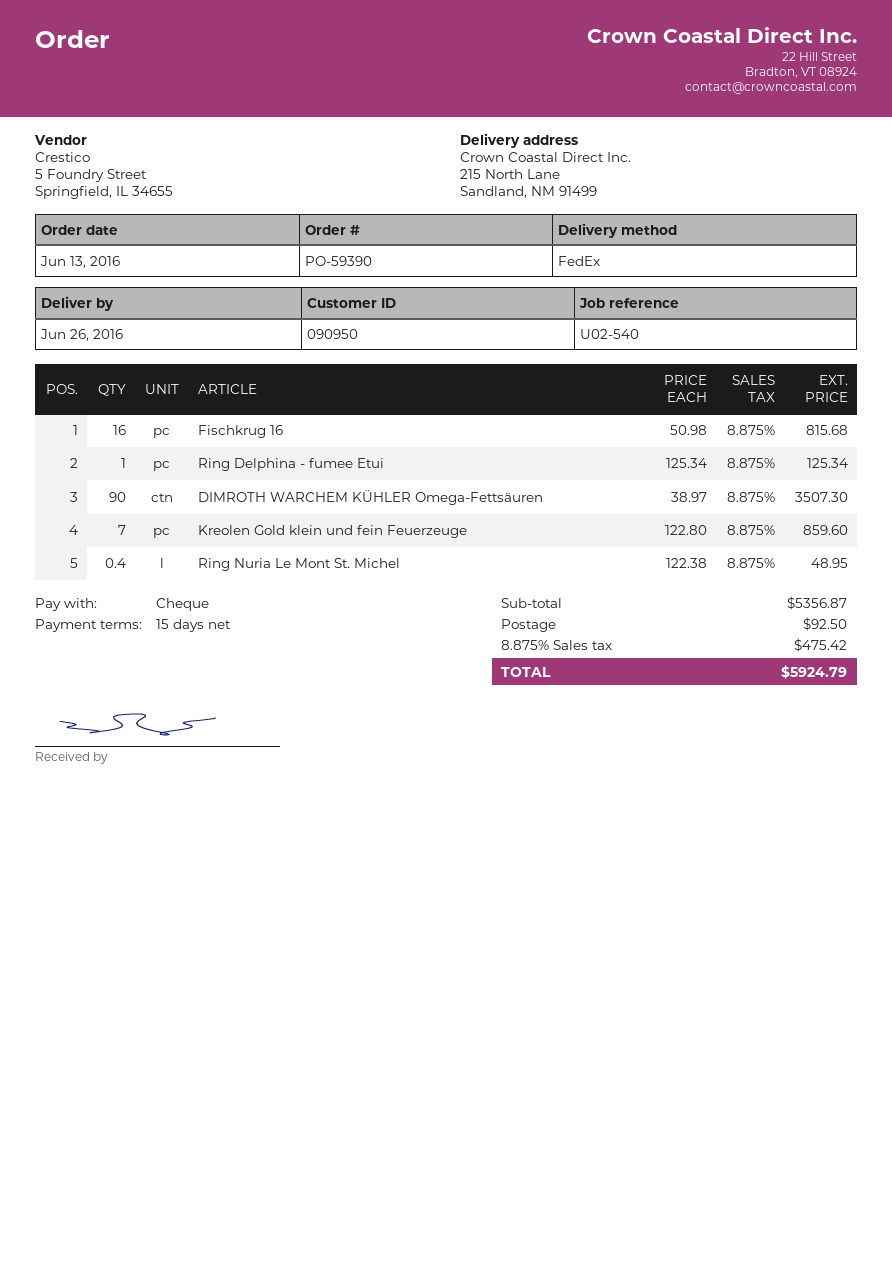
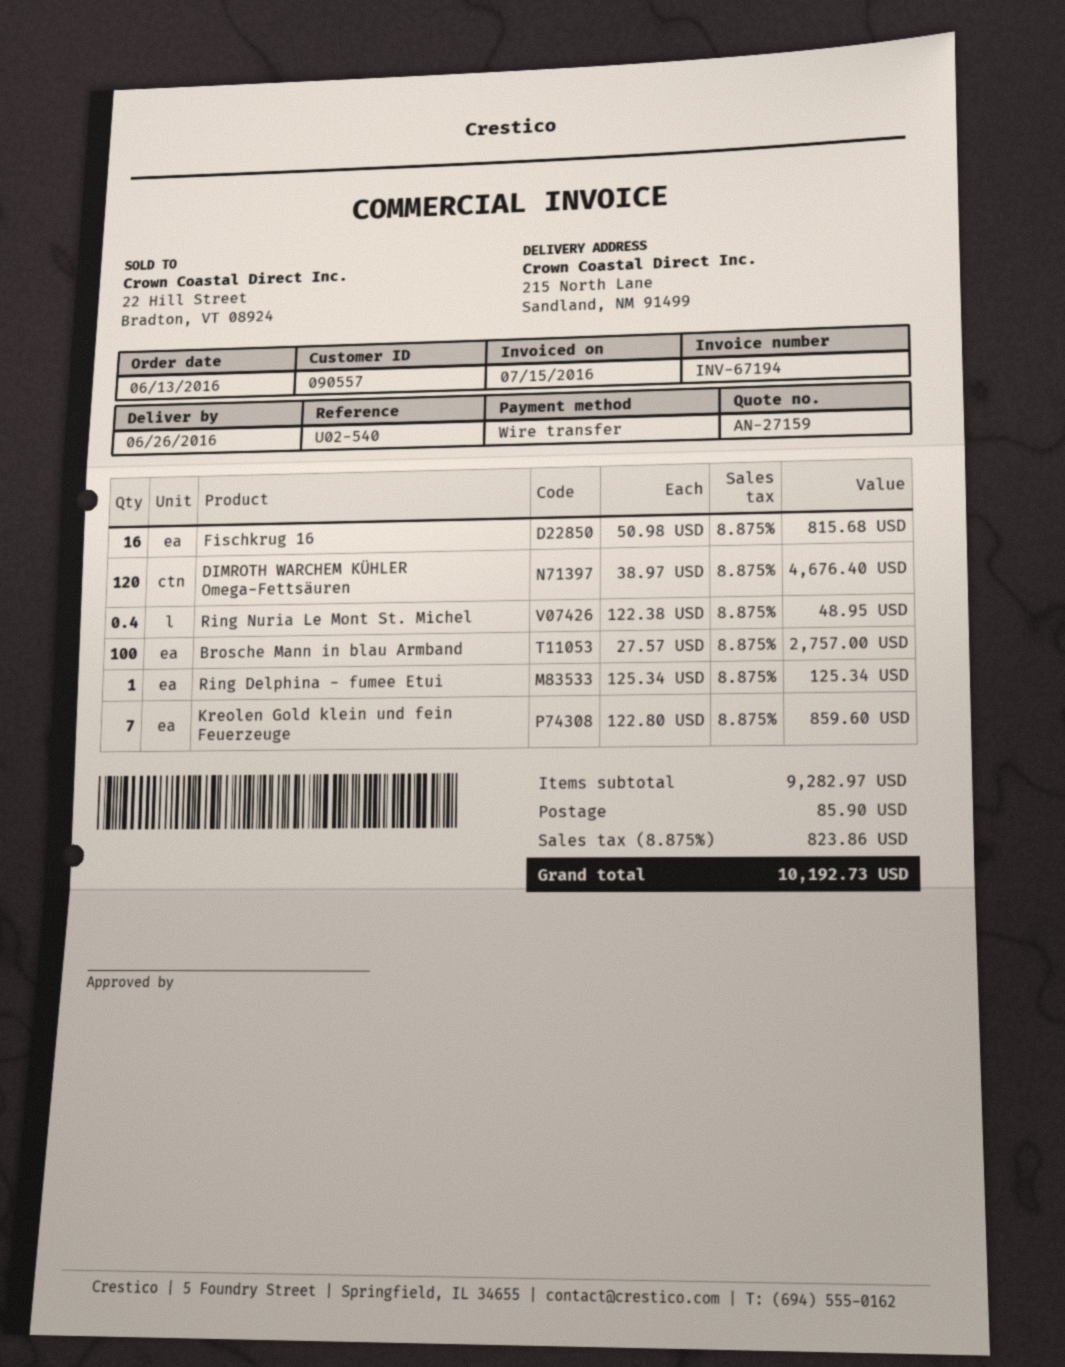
customer number: 090950 -> 090557
payment method: cheque -> bank transfer
DIMROTH WARCHEM KÜHLER Omega-Fettsäuren: 90 x 38.97 = 3507.30 -> 120 x 38.97 = 4676.40
Brosche Mann in blau Armband: none -> 100 x 27.57 = 2757.00
subtotal: 5356.87 -> 9282.97
shipping: 92.50 -> 85.90
tax: 8.875% = 475.42 -> 8.875% = 823.86
total: 5924.79 -> 10192.73

